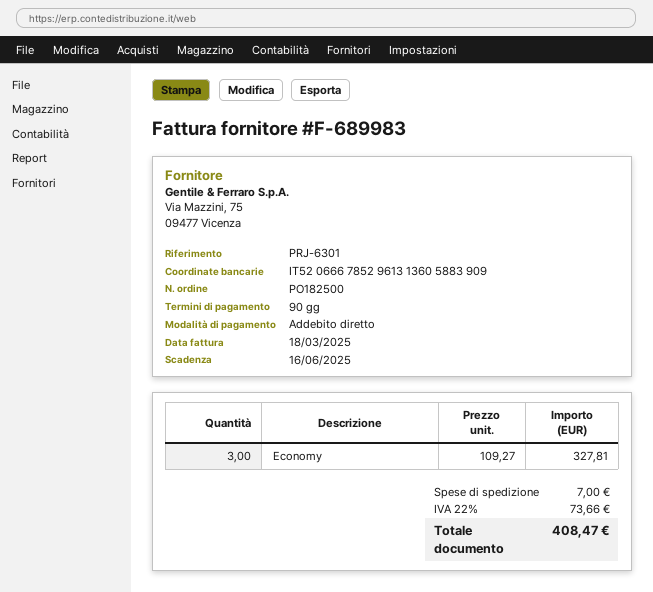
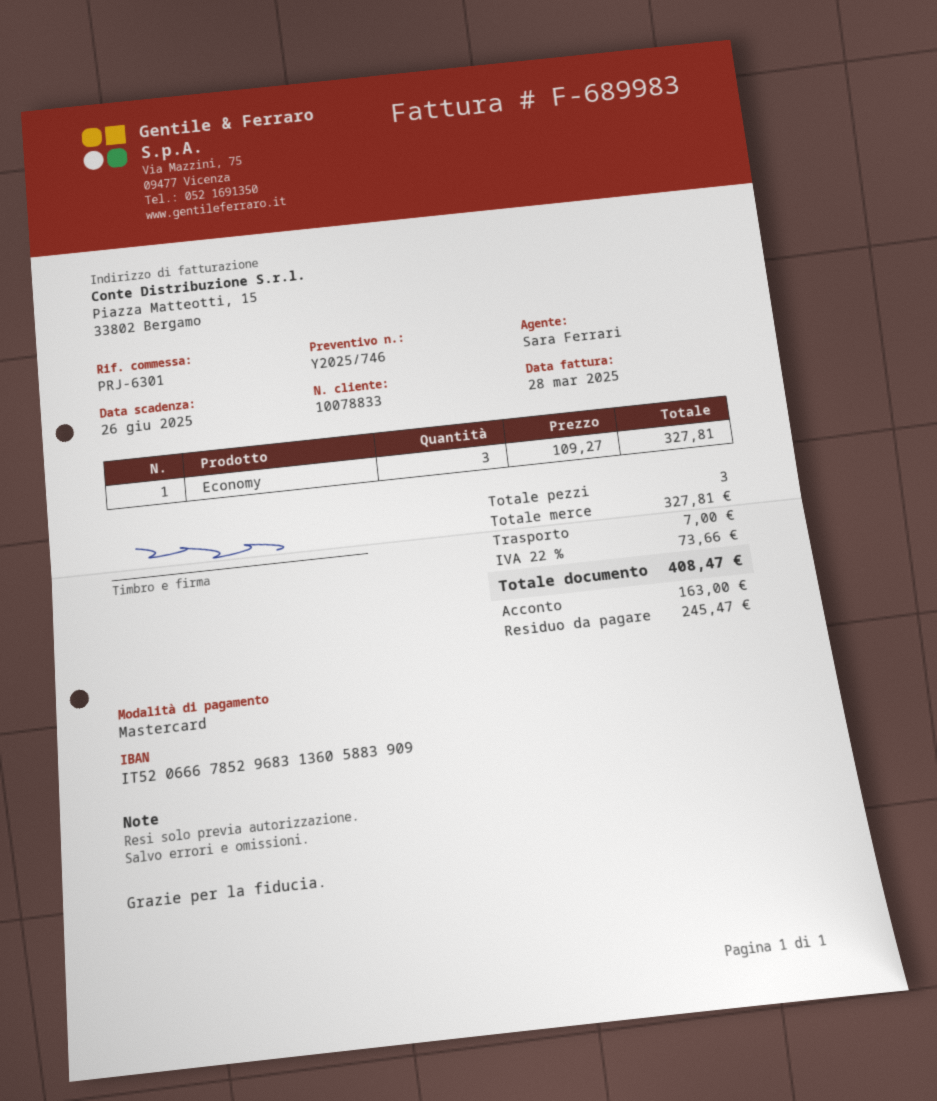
invoice date: 2025-03-18 -> 2025-03-28
due date: 2025-06-16 -> 2025-06-26
payment method: direct debit -> Mastercard
bank account: IT5206667852961313605883909 -> IT5206667852968313605883909

